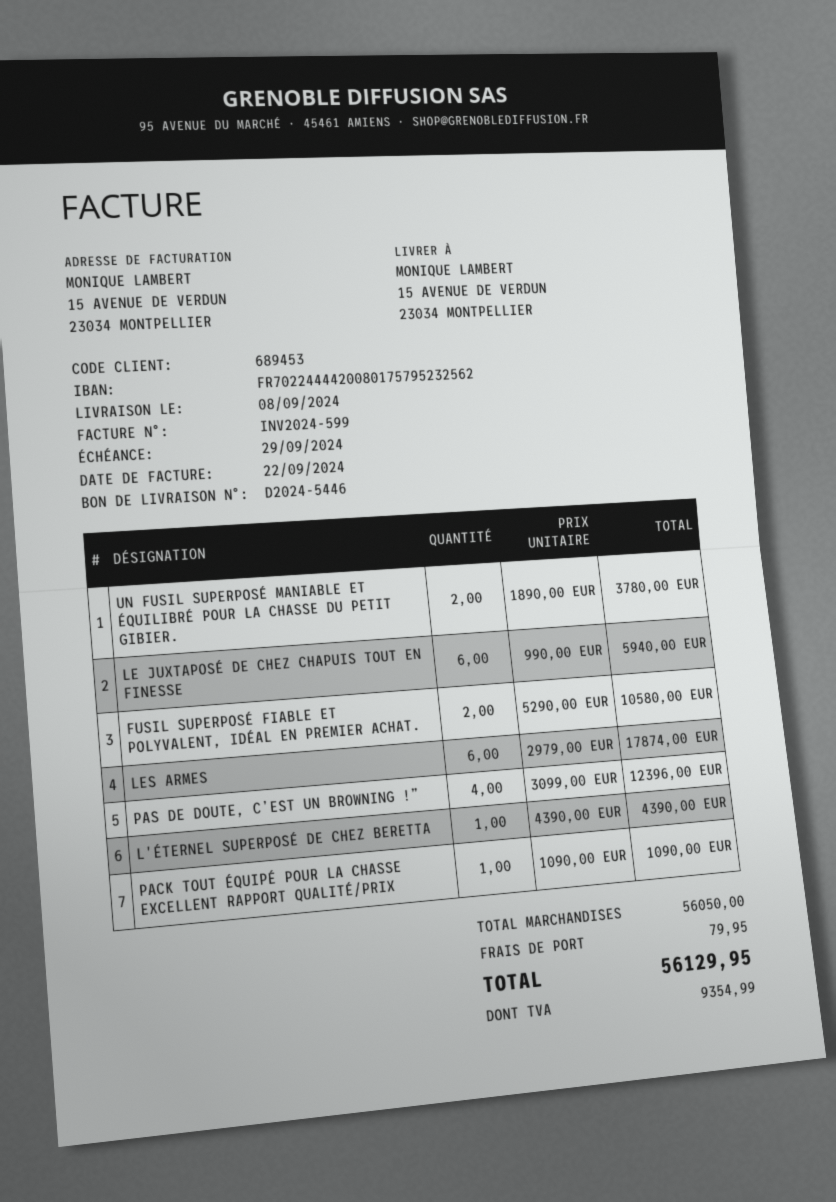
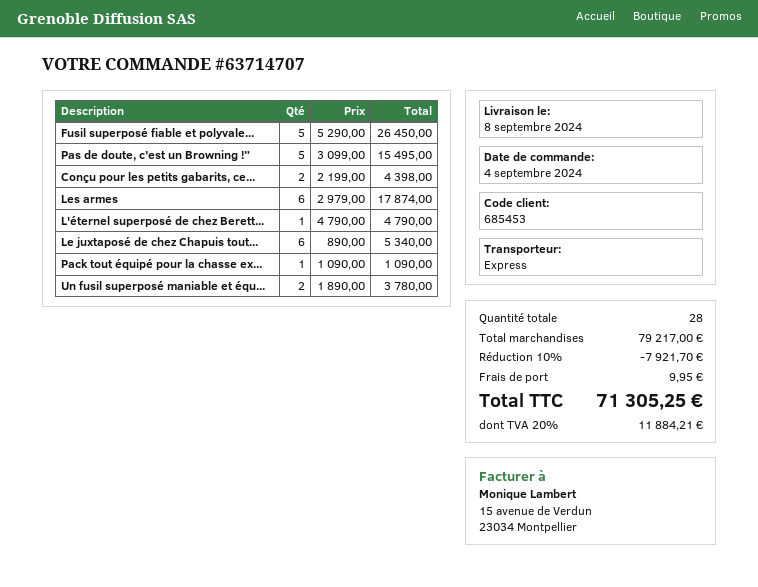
customer number: 689453 -> 685453
LE JUXTAPOSÉ DE CHEZ CHAPUIS TOUT EN FINESSE: 6 x 990.00 = 5940.00 -> 6 x 890.00 = 5340.00
FUSIL SUPERPOSÉ FIABLE ET POLYVALENT, IDÉAL EN PREMIER ACHAT.: 2 x 5290.00 = 10580.00 -> 5 x 5290.00 = 26450.00
PAS DE DOUTE, C’EST UN BROWNING !”: 4 x 3099.00 = 12396.00 -> 5 x 3099.00 = 15495.00
L'ÉTERNEL SUPERPOSÉ DE CHEZ BERETTA: 1 x 4390.00 = 4390.00 -> 1 x 4790.00 = 4790.00
Conçu pour les petits gabarits, ce...: none -> 2 x 2199.00 = 4398.00
subtotal: 56050.00 -> 79217.00
discount: none -> 10% = 7921.70
shipping: 79.95 -> 9.95
tax: 9354.99 -> 11884.21
total: 56129.95 -> 71305.25

